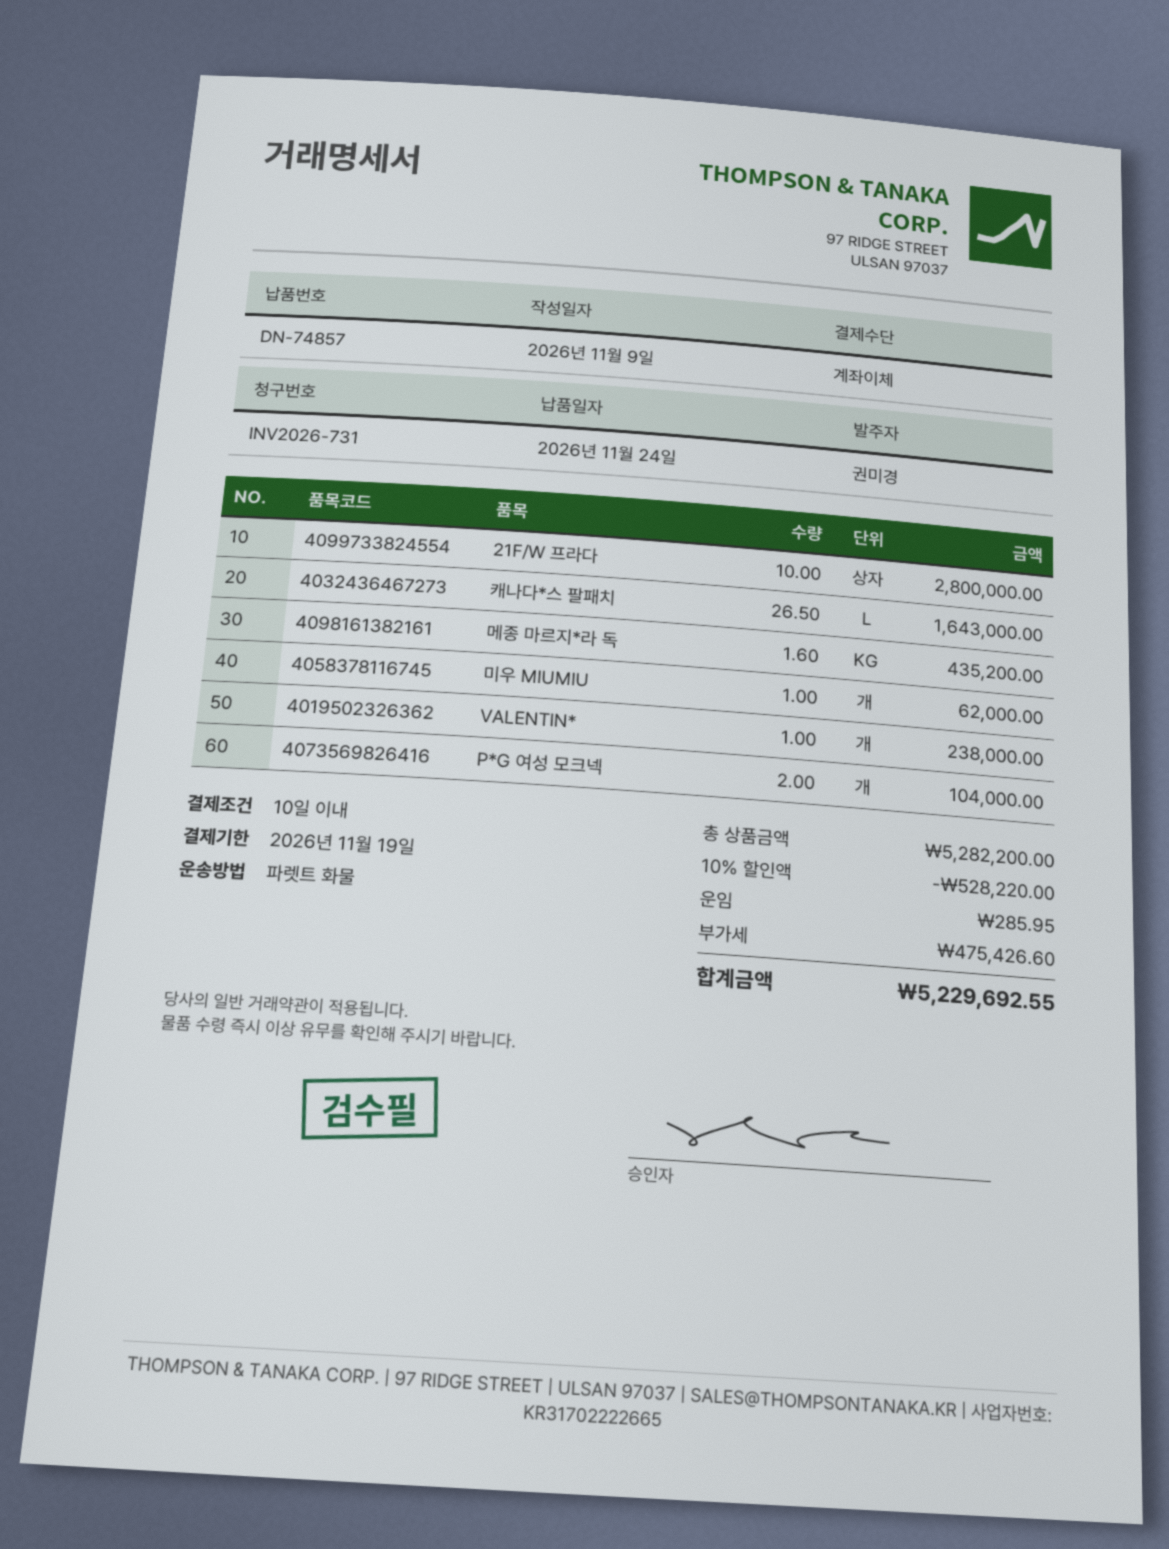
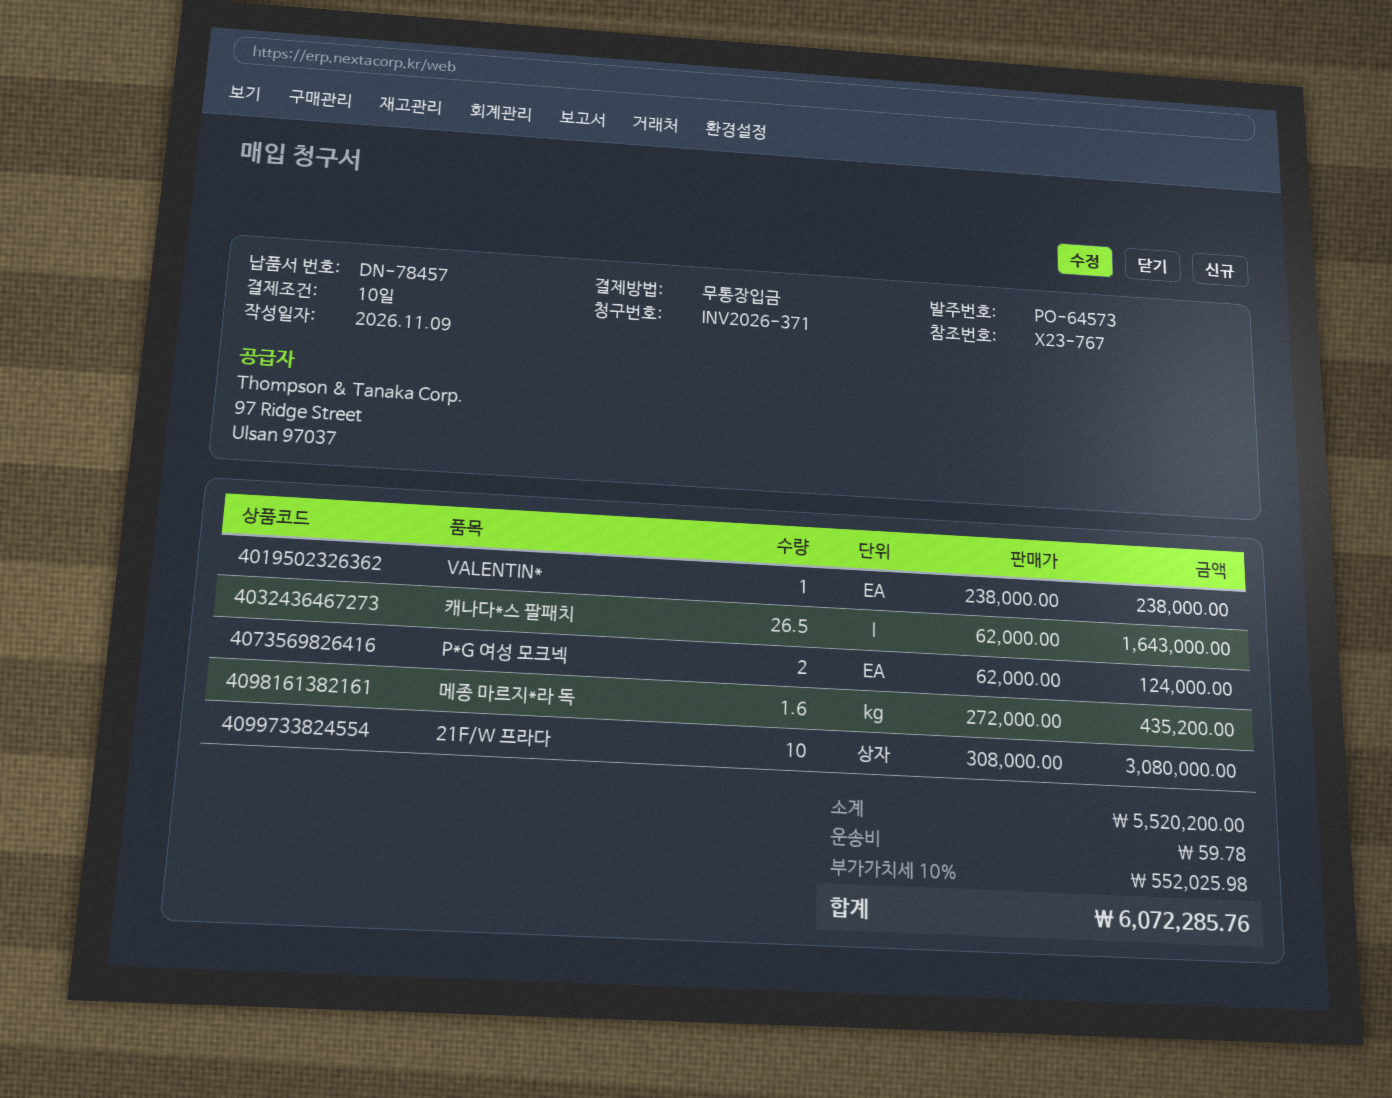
delivery note number: DN-74857 -> DN-78457
invoice number: INV2026-731 -> INV2026-371
21F/W 프라다: 10 for 2800000.00 -> 10 for 3080000.00
미우 MIUMIU: 1 for 62000.00 -> none
P*G 여성 모크넥: 2 for 104000.00 -> 2 for 124000.00
subtotal: 5282200.00 -> 5520200.00
discount: 10% = 528220.00 -> none
shipping: 285.95 -> 59.78
tax: 475426.60 -> 552025.98
total: 5229692.55 -> 6072285.76

